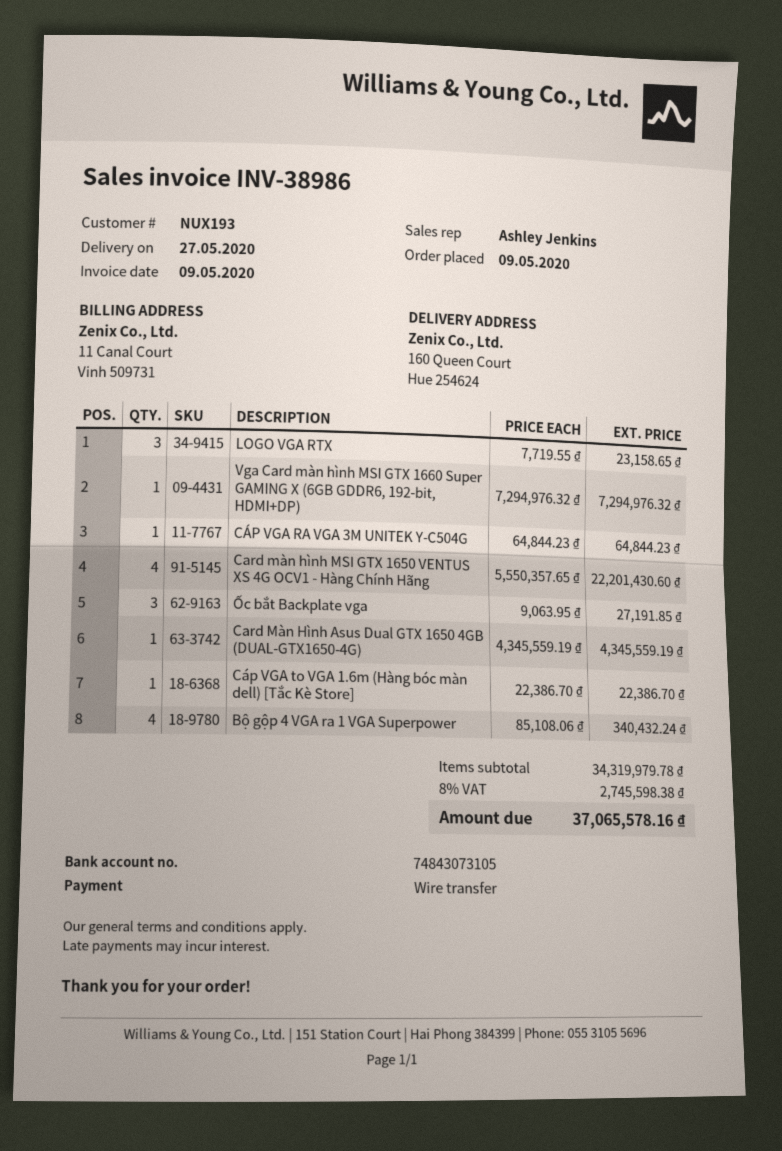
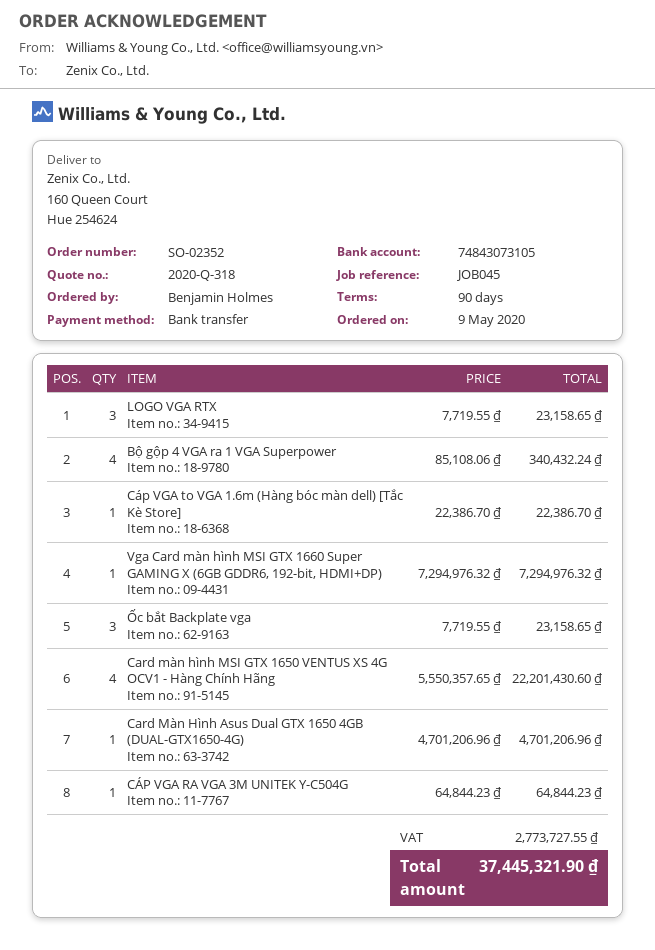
Ốc bắt Backplate vga: 3 x 9063.95 = 27191.85 -> 3 x 7719.55 = 23158.65
Card Màn Hình Asus Dual GTX 1650 4GB (DUAL-GTX1650-4G): 1 x 4345559.19 = 4345559.19 -> 1 x 4701206.96 = 4701206.96
tax: 2745598.38 -> 2773727.55
total: 37065578.16 -> 37445321.90

